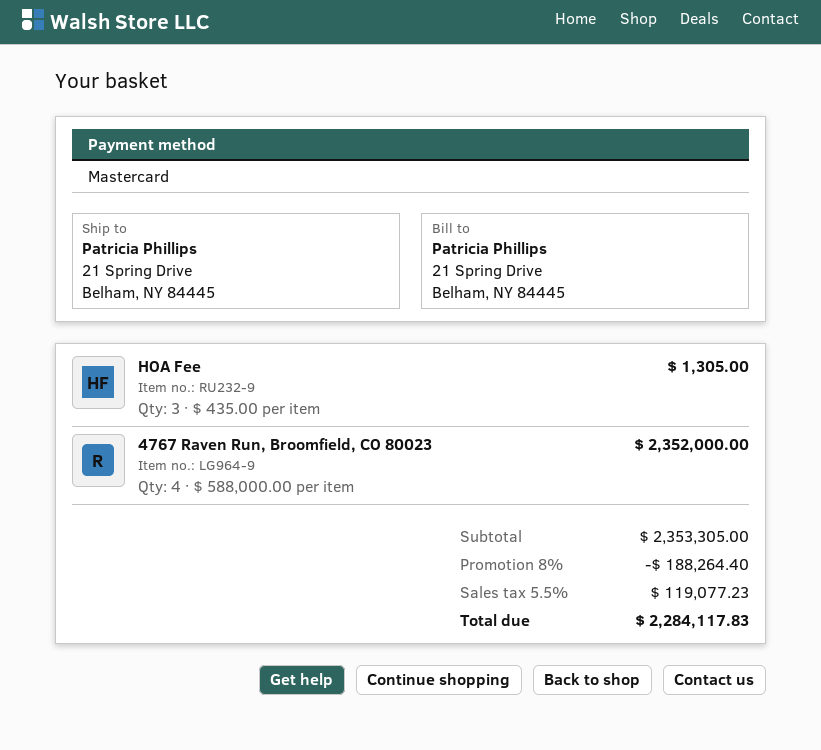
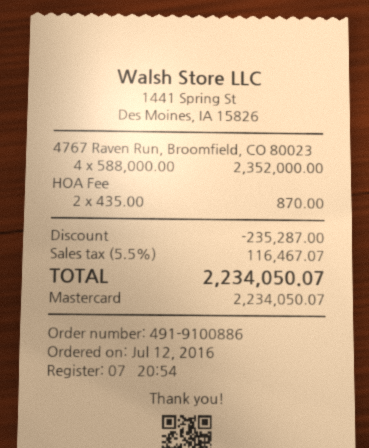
HOA Fee: 3 x 435.00 = 1305.00 -> 2 x 435.00 = 870.00
discount: 188264.40 -> 235287.00
tax: 5.5% = 119077.23 -> 5.5% = 116467.07
total: 2284117.83 -> 2234050.07

